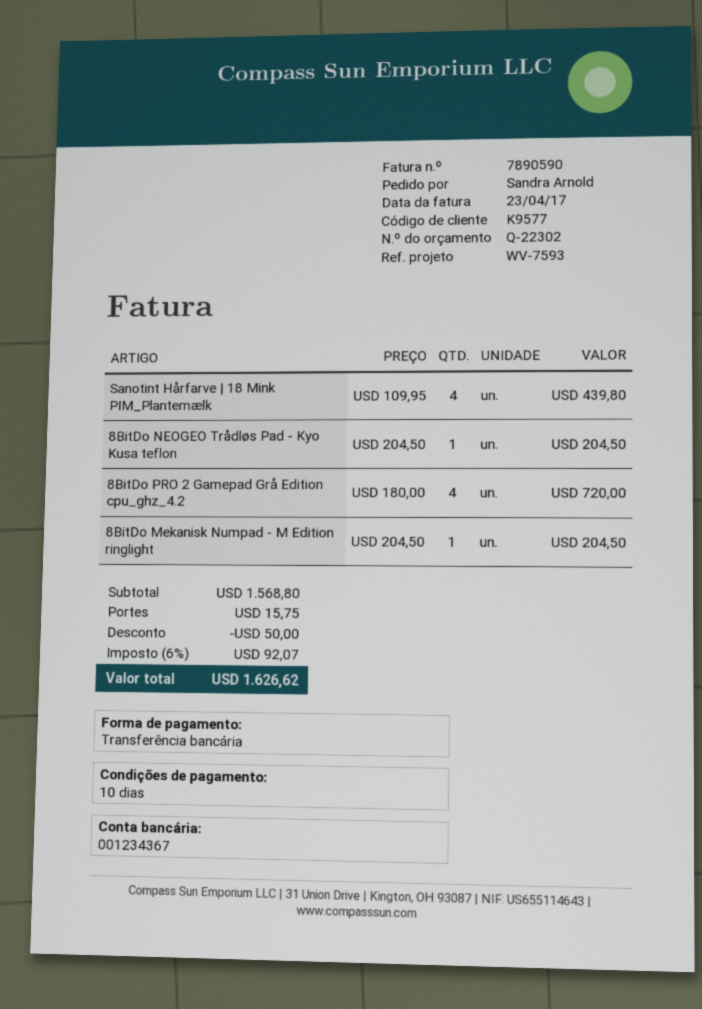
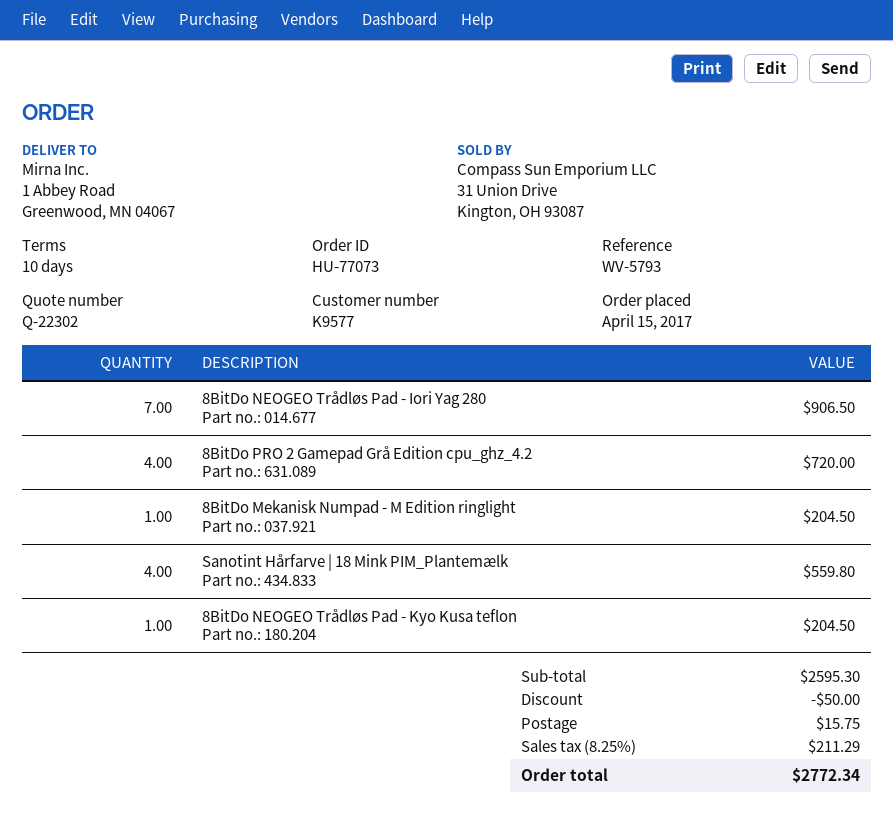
reference: WV-7593 -> WV-5793
Sanotint Hårfarve | 18 Mink PIM_Plantemælk: 4 for 439.80 -> 4 for 559.80
8BitDo NEOGEO Trådløs Pad - Iori Yag 280: none -> 7 for 906.50
subtotal: 1568.80 -> 2595.30
tax: 6% = 92.07 -> 8.25% = 211.29
total: 1626.62 -> 2772.34

